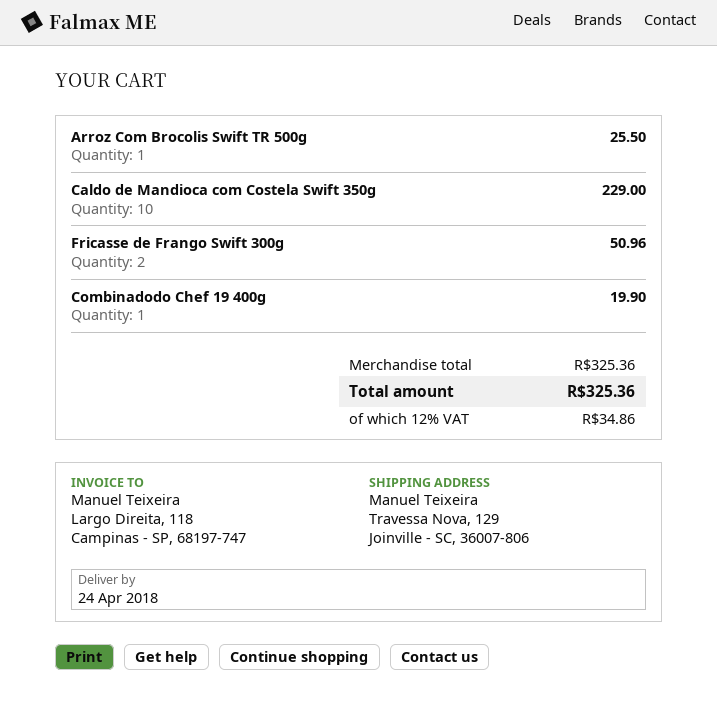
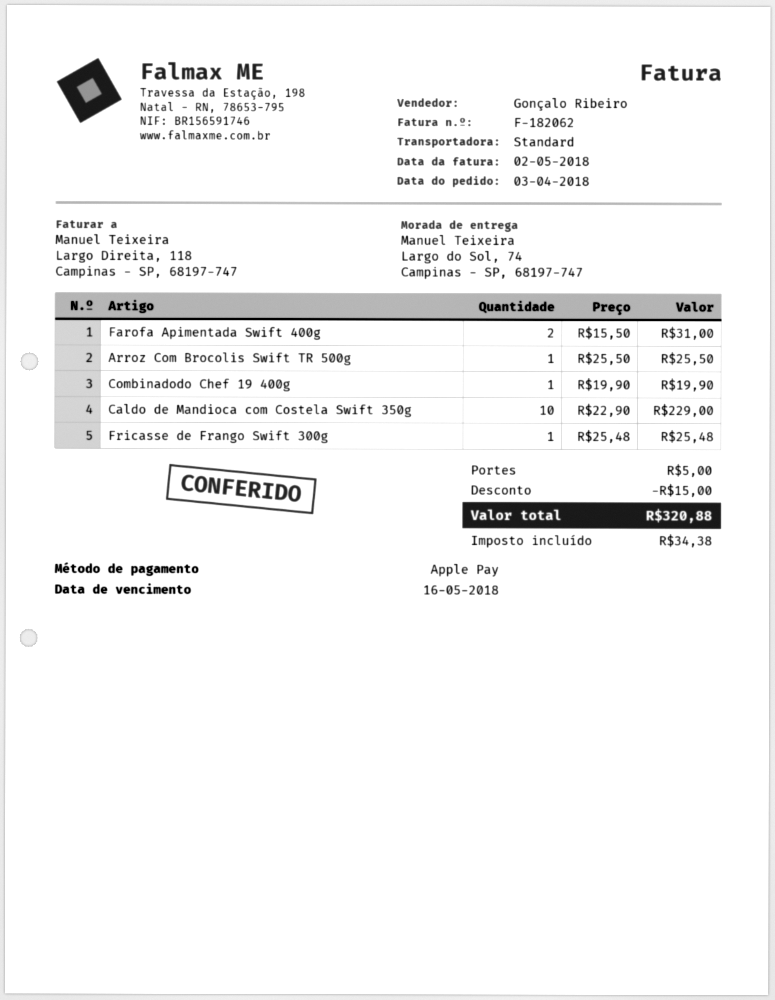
ship to: Travessa Nova, 129, Joinville - SC, 36007-806 -> Largo do Sol, 74, Campinas - SP, 68197-747
Fricasse de Frango Swift 300g: 2 for 50.96 -> 1 for 25.48
Farofa Apimentada Swift 400g: none -> 2 for 31.00
discount: none -> 15.00
shipping: none -> 5.00
tax: 34.86 -> 34.38
total: 325.36 -> 320.88

